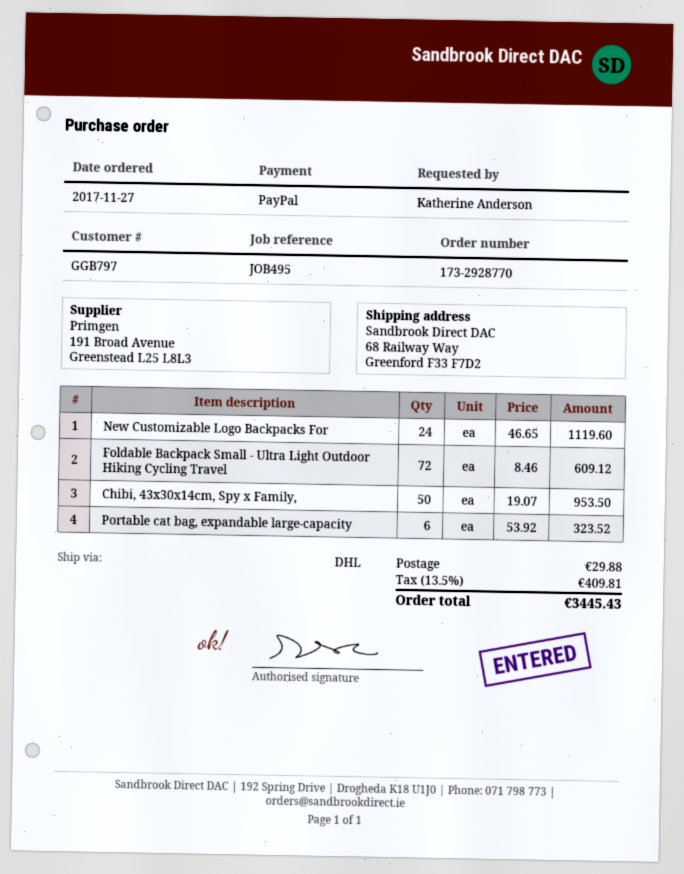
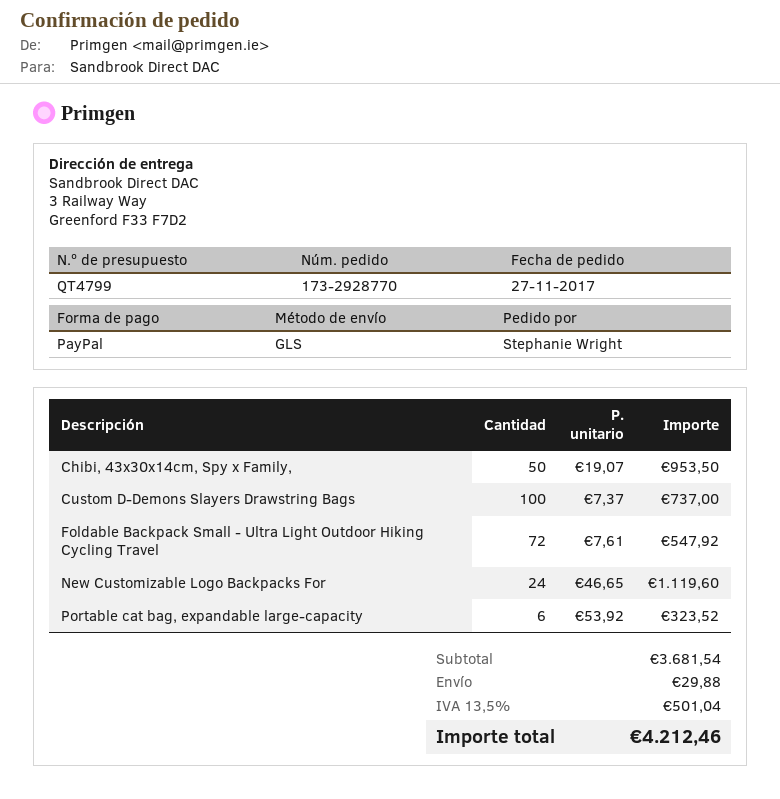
ordered by: Katherine Anderson -> Stephanie Wright
shipping method: DHL -> GLS
ship to: 68 Railway Way, Greenford F33 F7D2 -> 3 Railway Way, Greenford F33 F7D2
Foldable Backpack Small - Ultra Light Outdoor Hiking Cycling Travel: 72 x 8.46 = 609.12 -> 72 x 7.61 = 547.92
Custom D-Demons Slayers Drawstring Bags: none -> 100 x 7.37 = 737.00
tax: 13.5% = 409.81 -> 13.5% = 501.04
total: 3445.43 -> 4212.46

